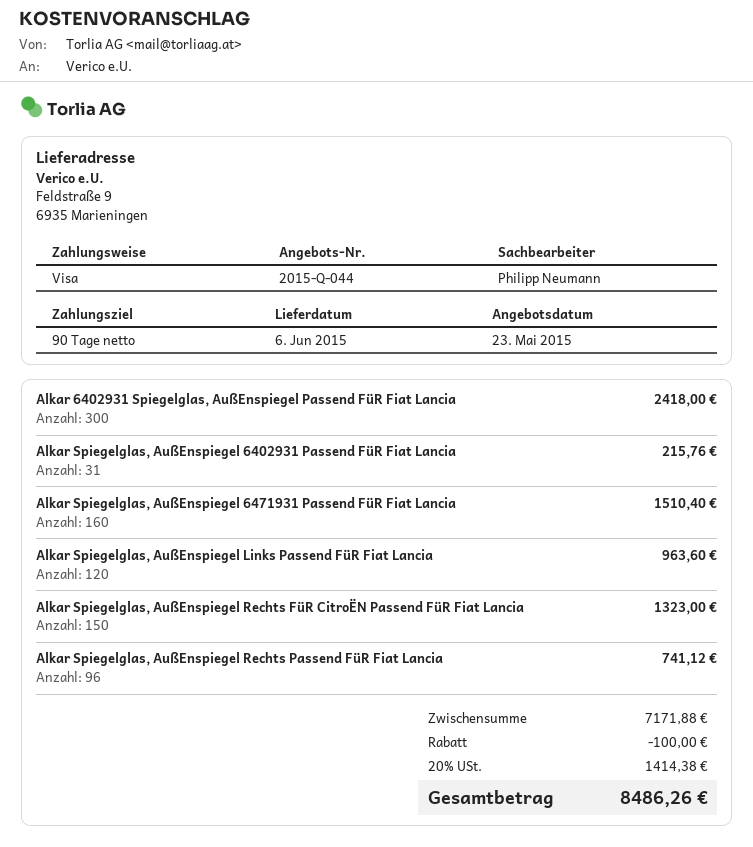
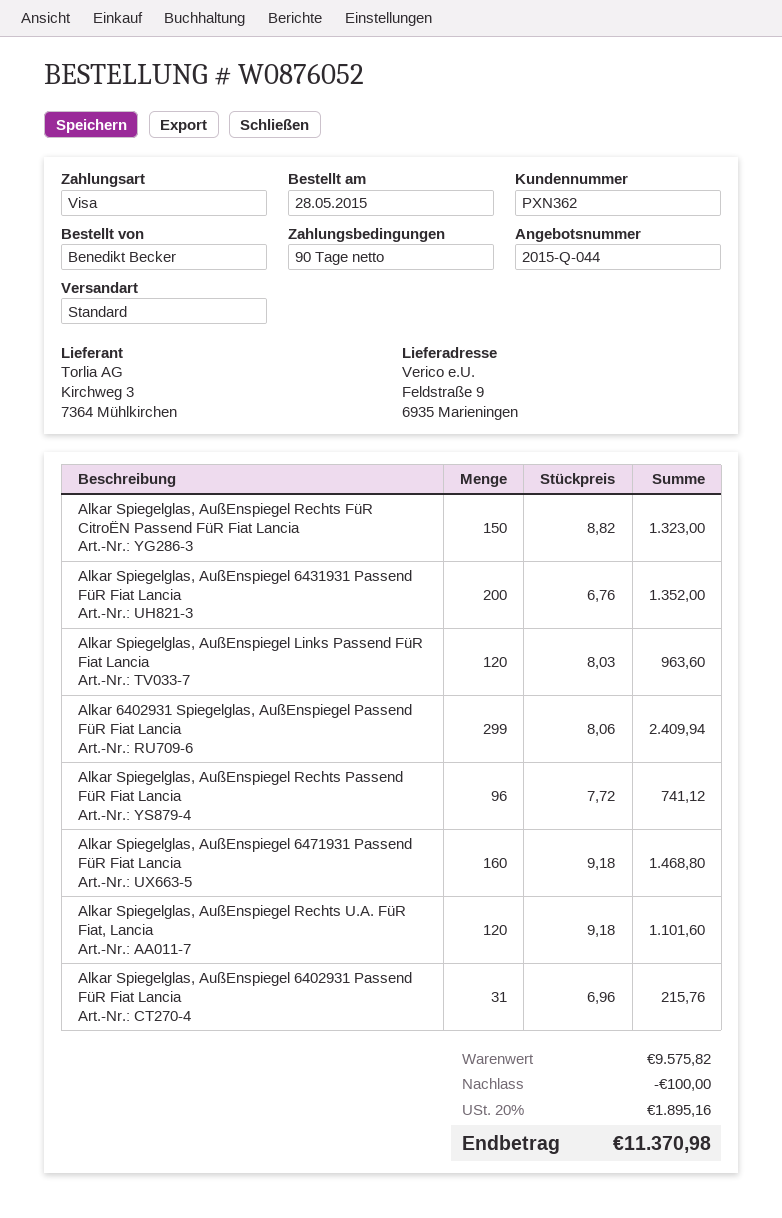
Alkar 6402931 Spiegelglas, AußEnspiegel Passend FüR Fiat Lancia: 300 for 2418.00 -> 299 for 2409.94
Alkar Spiegelglas, AußEnspiegel 6471931 Passend FüR Fiat Lancia: 160 for 1510.40 -> 160 for 1468.80
Alkar Spiegelglas, AußEnspiegel 6431931 Passend FüR Fiat Lancia: none -> 200 for 1352.00
Alkar Spiegelglas, AußEnspiegel Rechts U.A. FüR Fiat, Lancia: none -> 120 for 1101.60
subtotal: 7171.88 -> 9575.82
tax: 20% = 1414.38 -> 20% = 1895.16
total: 8486.26 -> 11370.98

